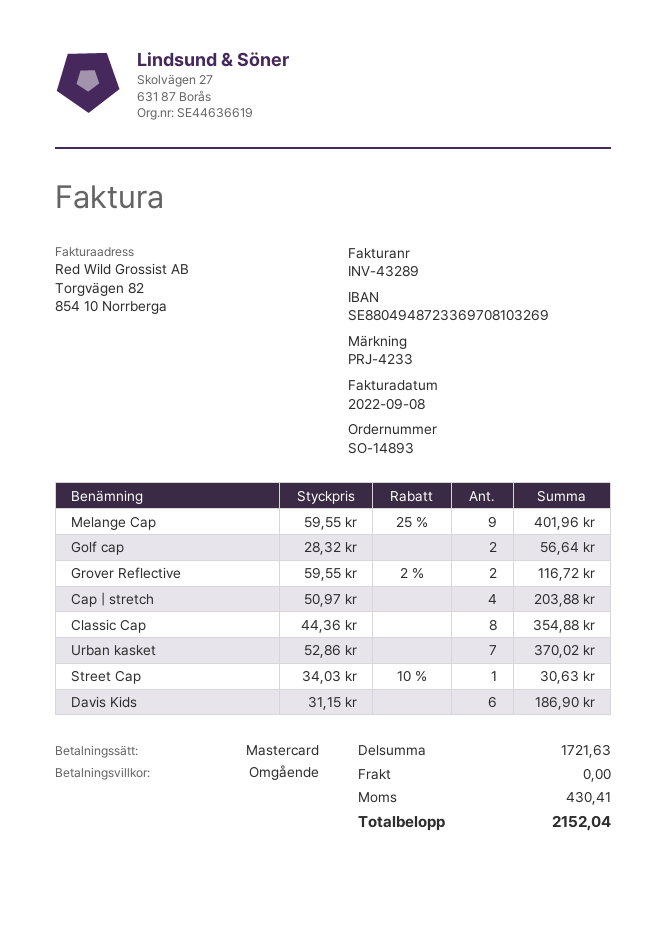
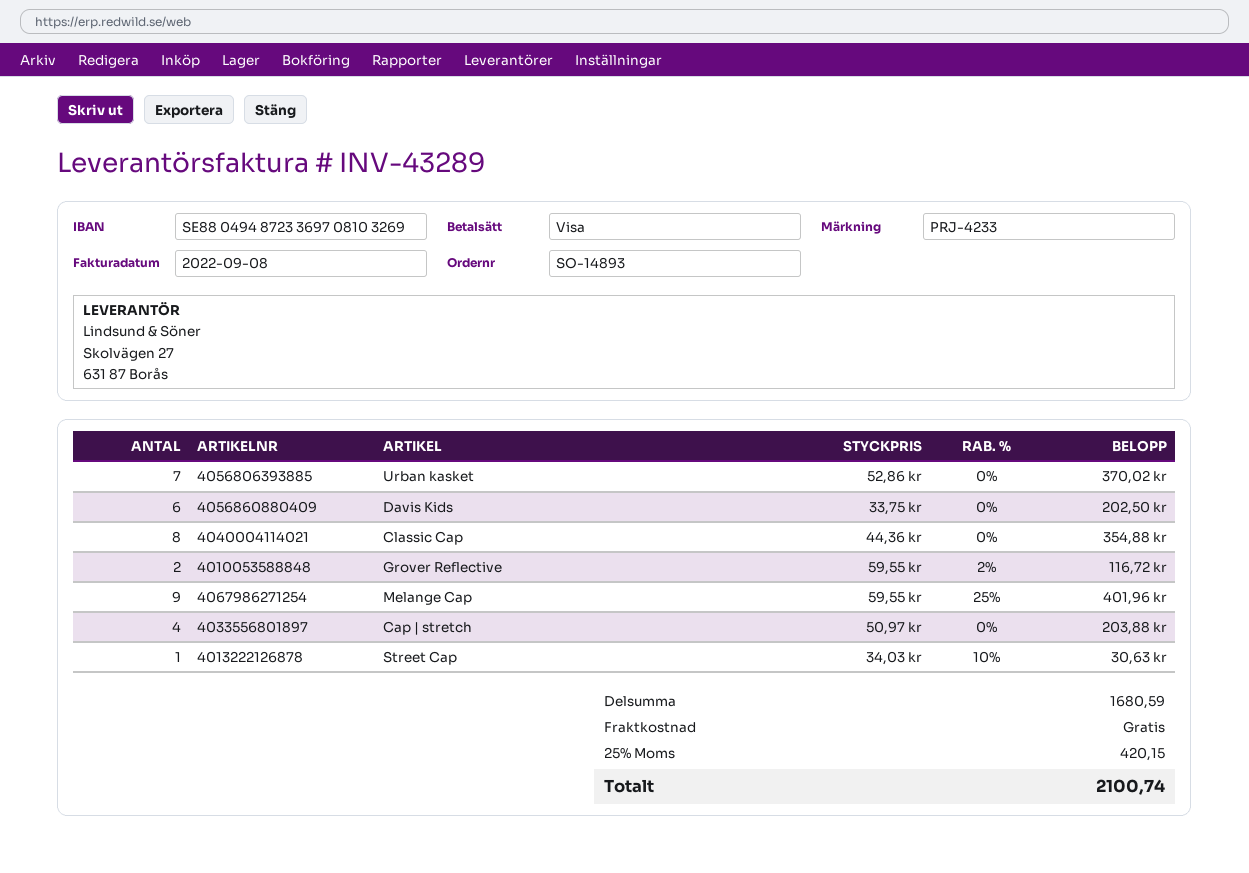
payment method: Mastercard -> Visa
Golf cap: 2 x 28.32 = 56.64 -> none
Davis Kids: 6 x 31.15 = 186.90 -> 6 x 33.75 = 202.50
subtotal: 1721.63 -> 1680.59
tax: 430.41 -> 420.15
total: 2152.04 -> 2100.74

